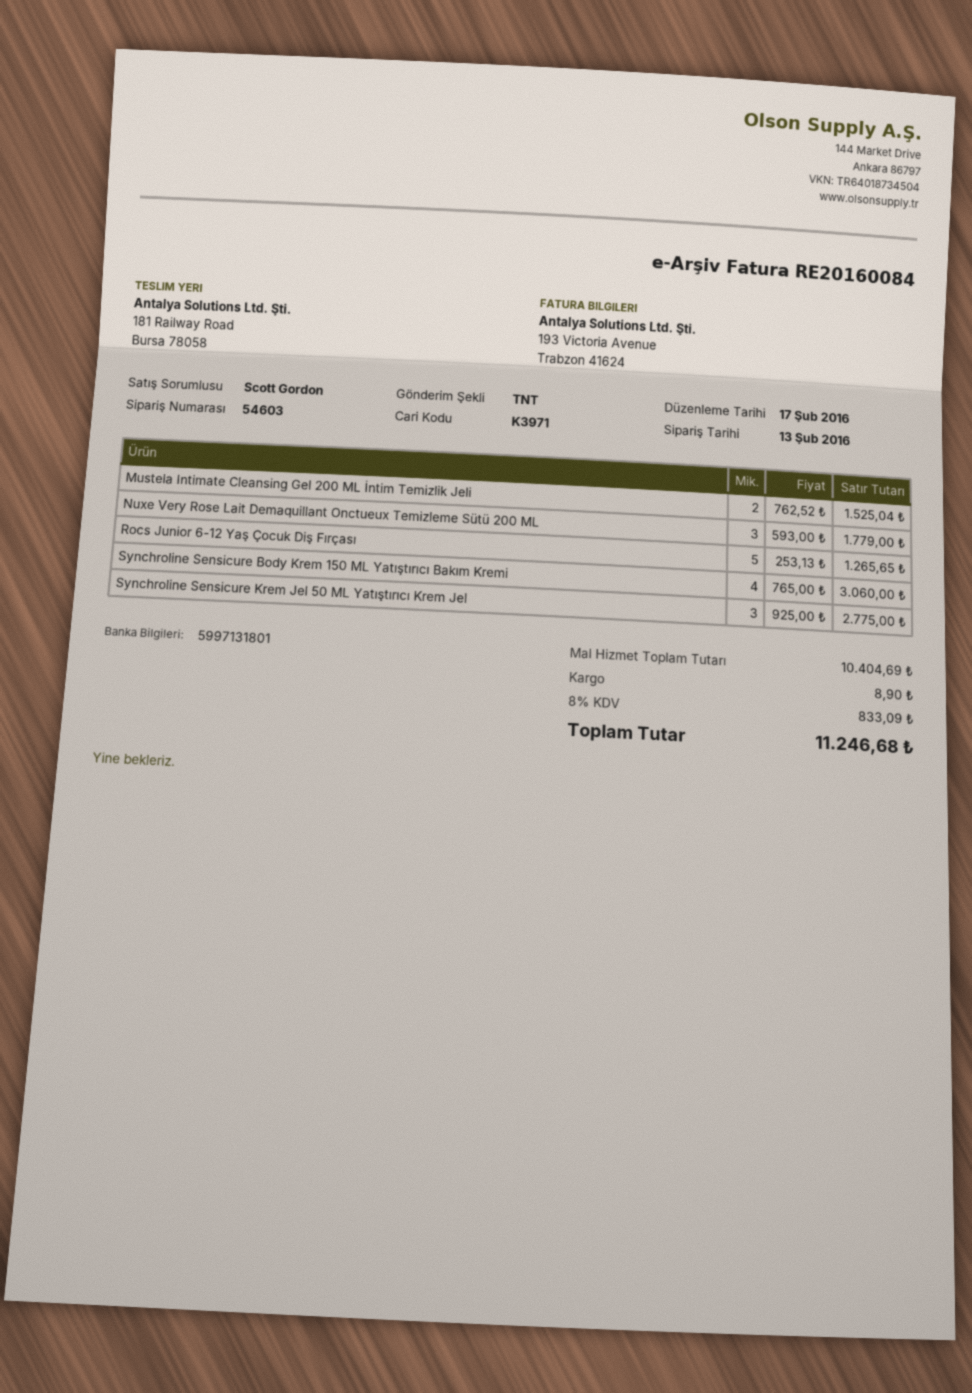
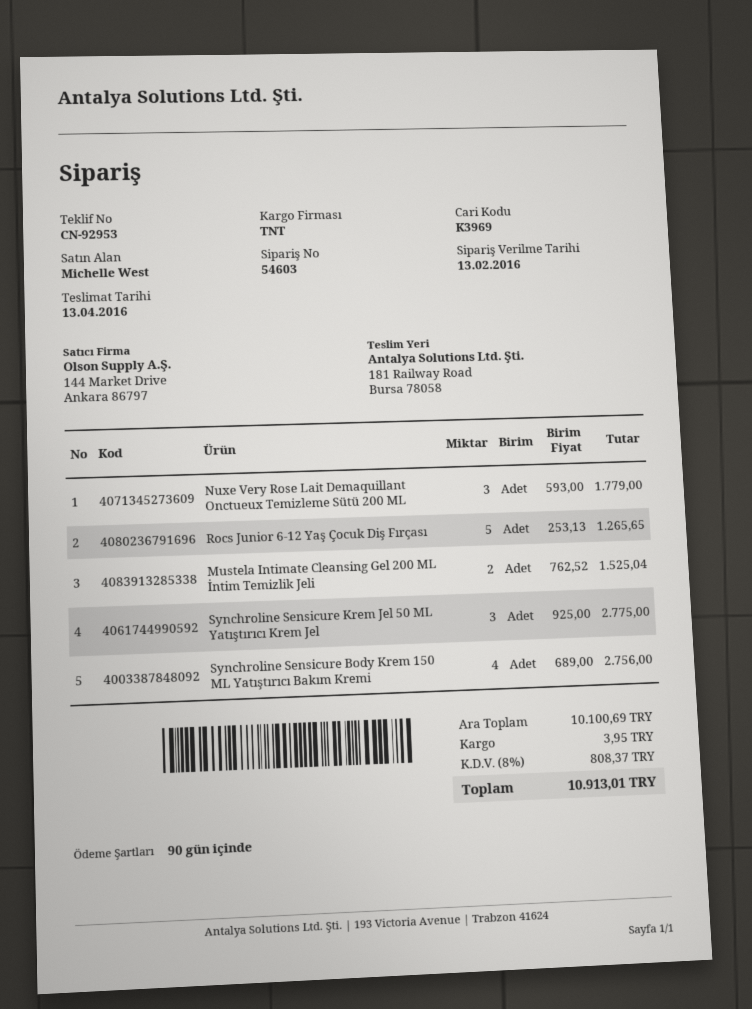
customer number: K3971 -> K3969
Synchroline Sensicure Body Krem 150 ML Yatıştırıcı Bakım Kremi: 4 x 765.00 = 3060.00 -> 4 x 689.00 = 2756.00
subtotal: 10404.69 -> 10100.69
shipping: 8.90 -> 3.95
tax: 8% = 833.09 -> 8% = 808.37
total: 11246.68 -> 10913.01

